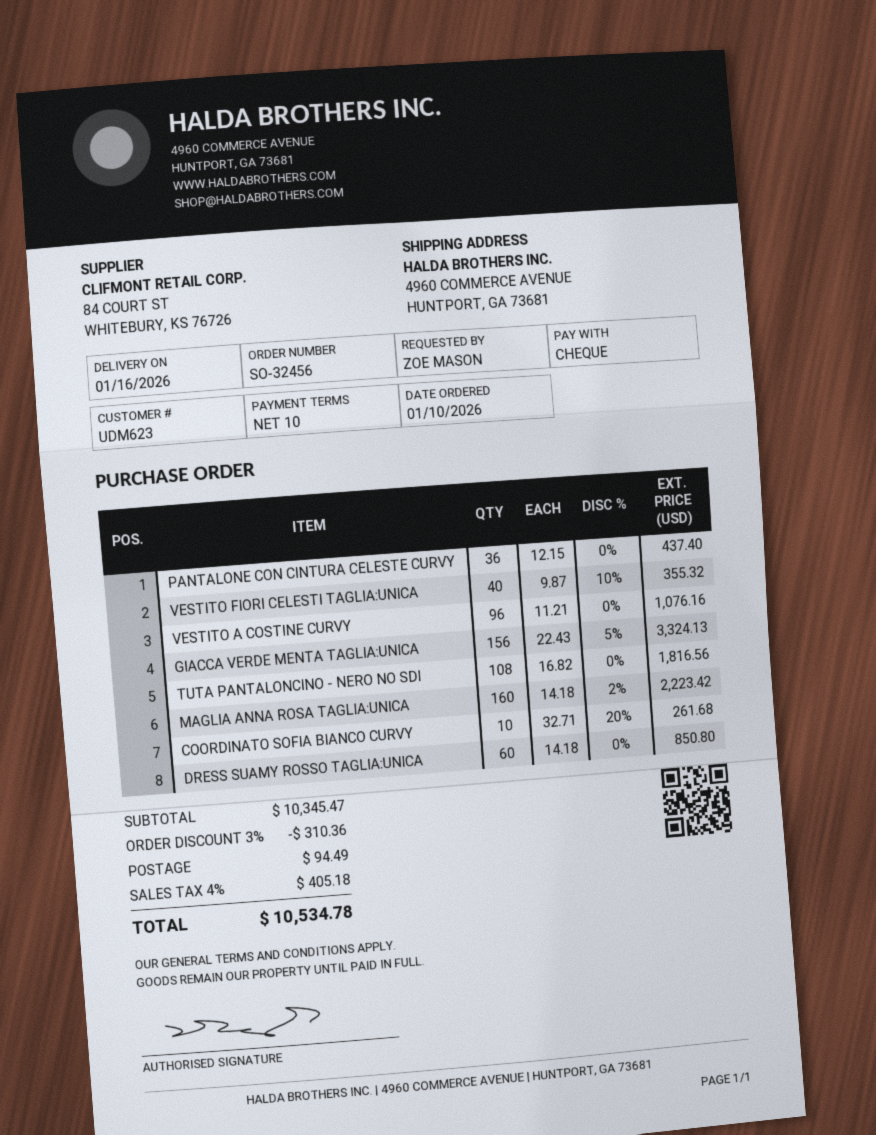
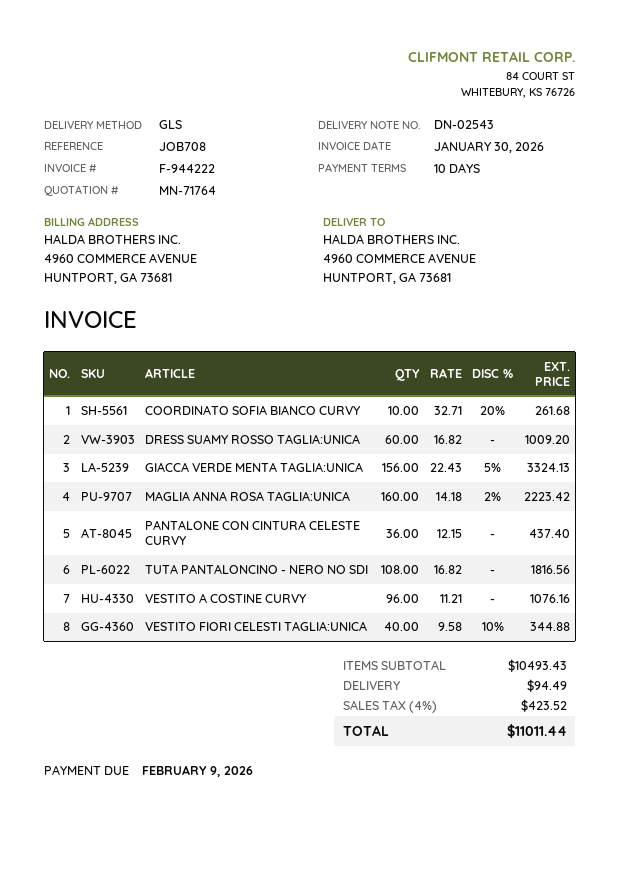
VESTITO FIORI CELESTI TAGLIA:UNICA: 40 x 9.87 - 10% = 355.32 -> 40 x 9.58 - 10% = 344.88
DRESS SUAMY ROSSO TAGLIA:UNICA: 60 x 14.18 = 850.80 -> 60 x 16.82 = 1009.20
subtotal: 10345.47 -> 10493.43
discount: 3% = 310.36 -> none
tax: 4% = 405.18 -> 4% = 423.52
total: 10534.78 -> 11011.44

